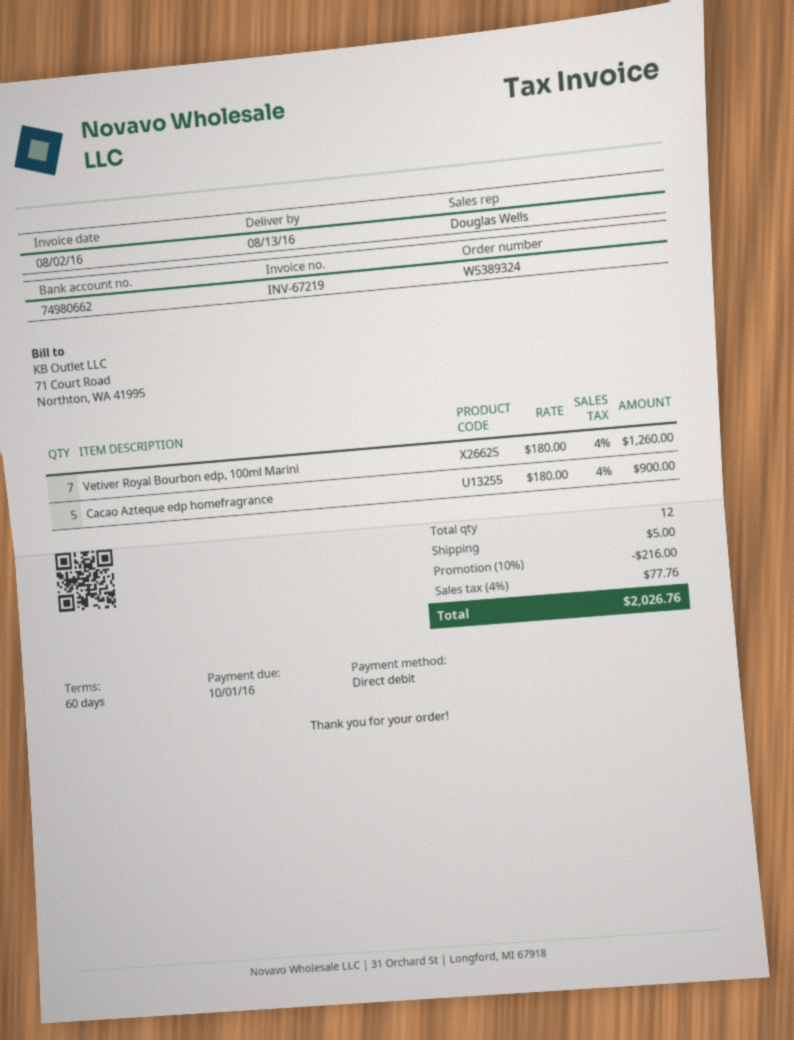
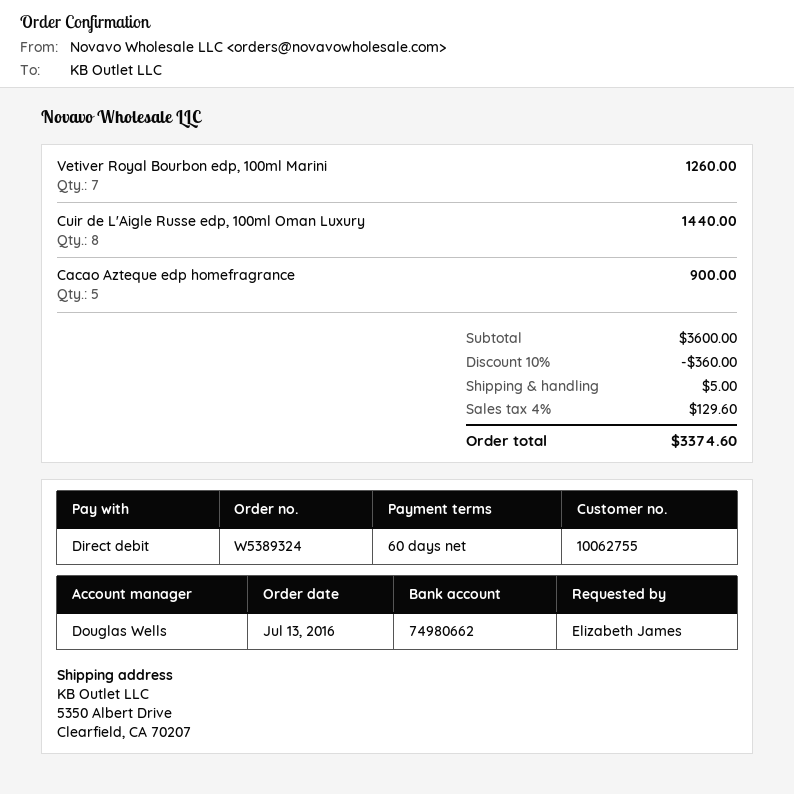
Cuir de L'Aigle Russe edp, 100ml Oman Luxury: none -> 8 for 1440.00
discount: 10% = 216.00 -> 10% = 360.00
tax: 4% = 77.76 -> 4% = 129.60
total: 2026.76 -> 3374.60

